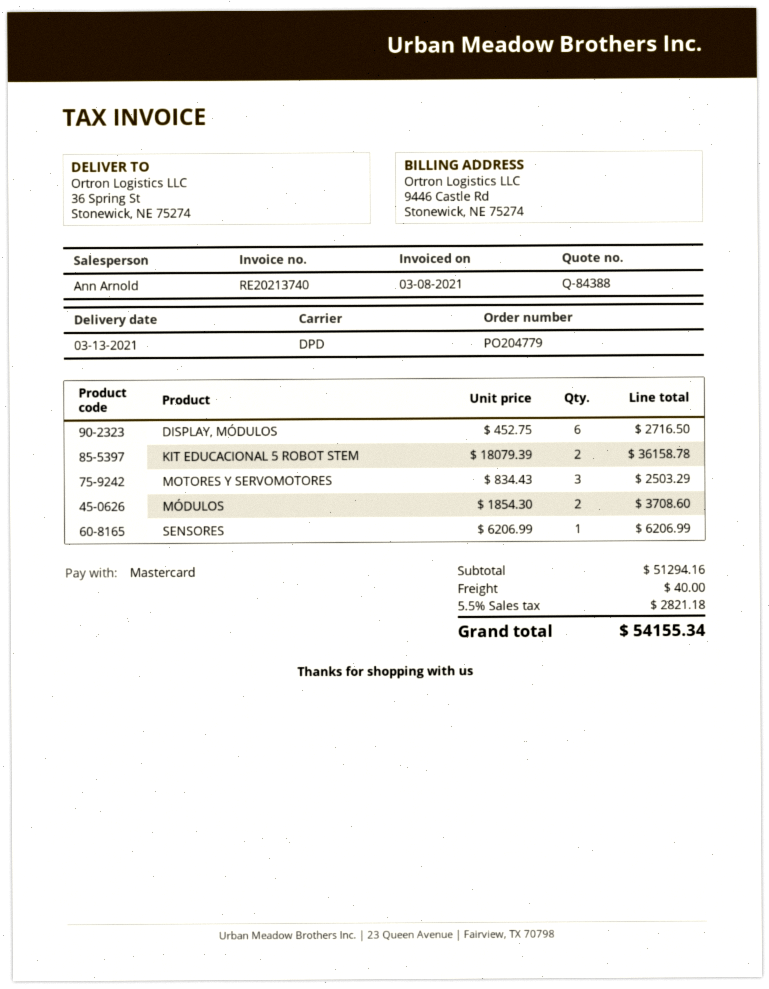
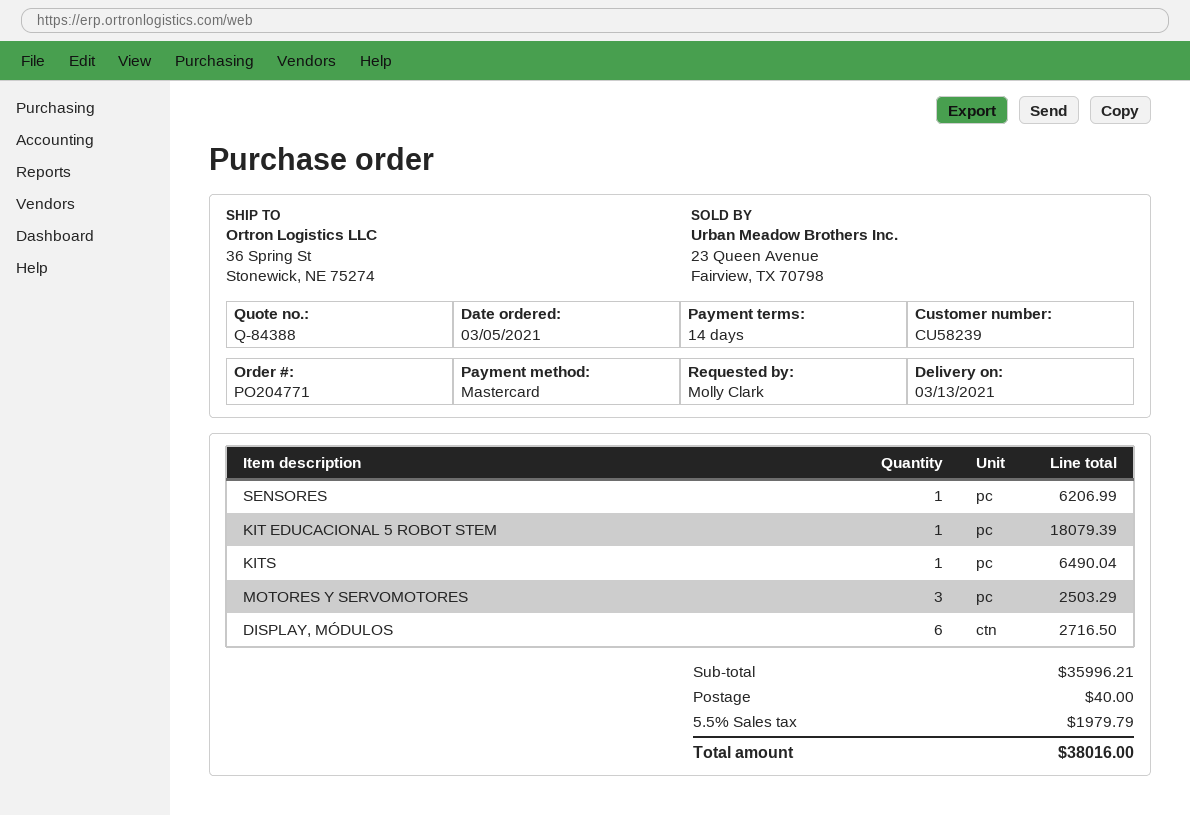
order number: PO204779 -> PO204771
KIT EDUCACIONAL 5 ROBOT STEM: 2 for 36158.78 -> 1 for 18079.39
MÓDULOS: 2 for 3708.60 -> none
KITS: none -> 1 for 6490.04
subtotal: 51294.16 -> 35996.21
tax: 5.5% = 2821.18 -> 5.5% = 1979.79
total: 54155.34 -> 38016.00

